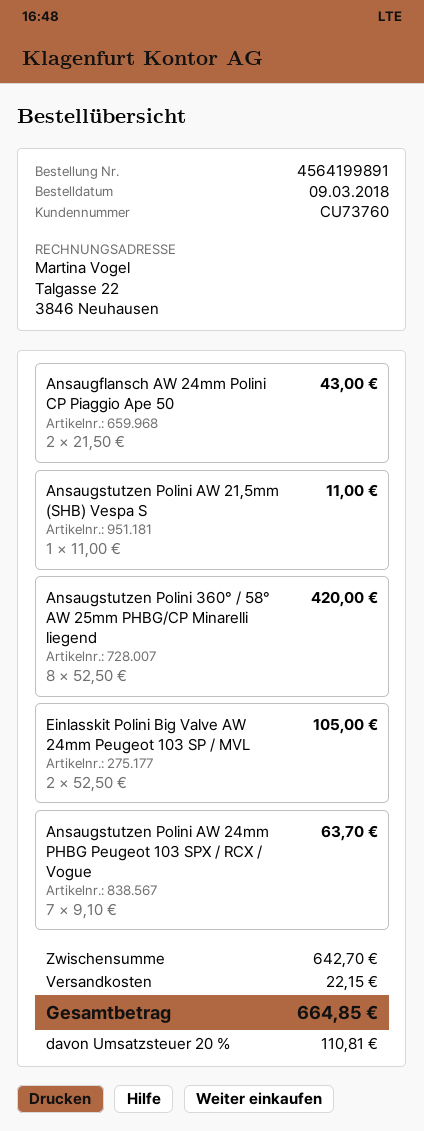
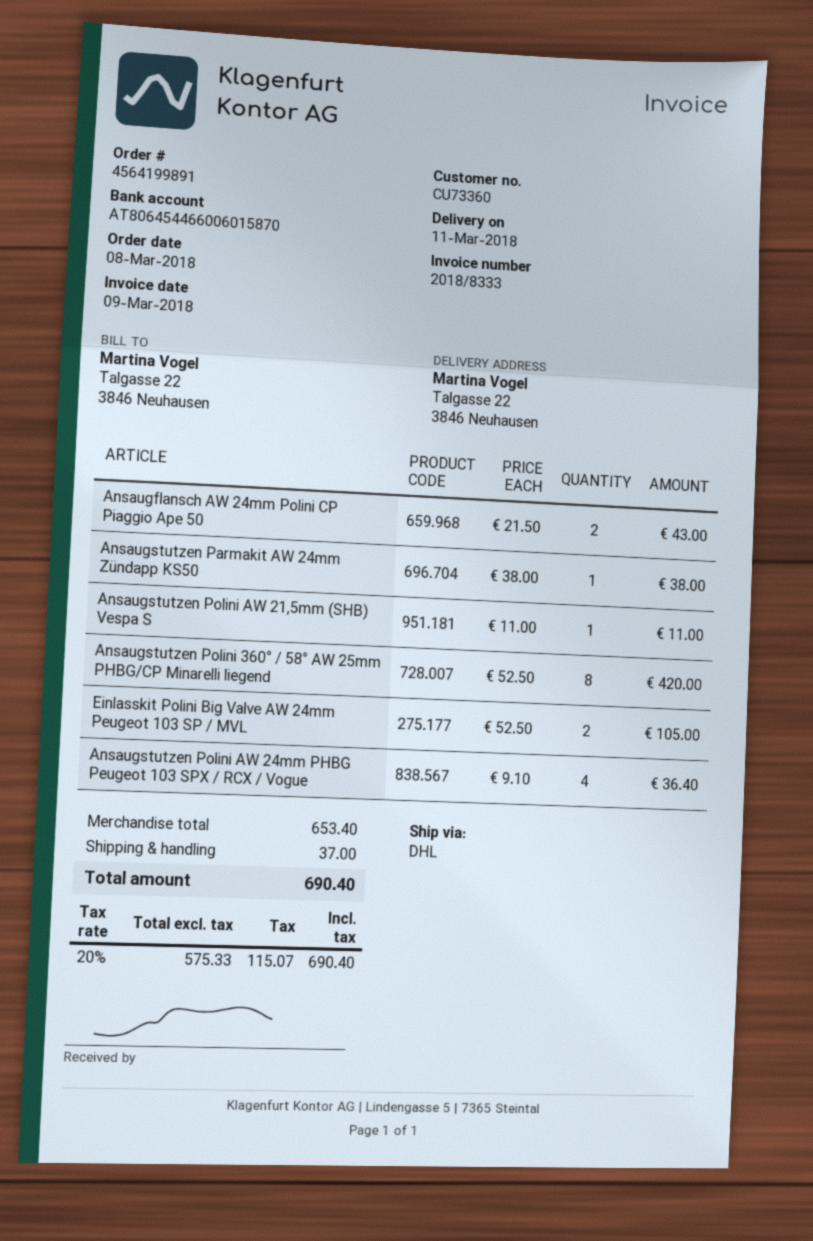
order date: 2018-03-09 -> 2018-03-08
customer number: CU73760 -> CU73360
Ansaugstutzen Polini AW 24mm PHBG Peugeot 103 SPX / RCX / Vogue: 7 x 9.10 = 63.70 -> 4 x 9.10 = 36.40
Ansaugstutzen Parmakit AW 24mm Zündapp KS50: none -> 1 x 38.00 = 38.00
subtotal: 642.70 -> 653.40
shipping: 22.15 -> 37.00
tax: 20% = 110.81 -> 20% = 115.07
total: 664.85 -> 690.40

